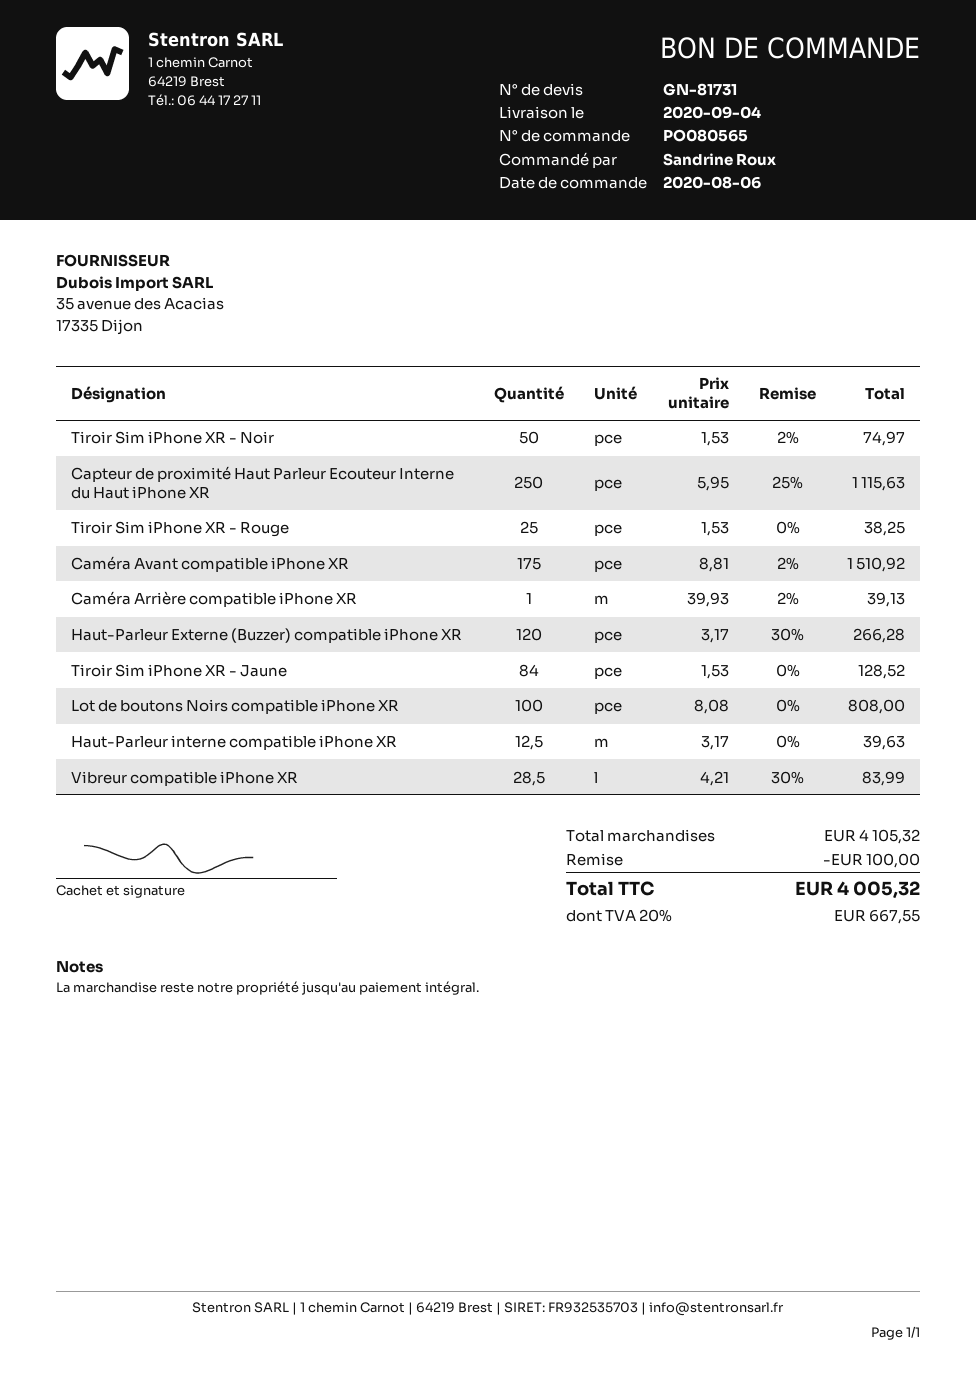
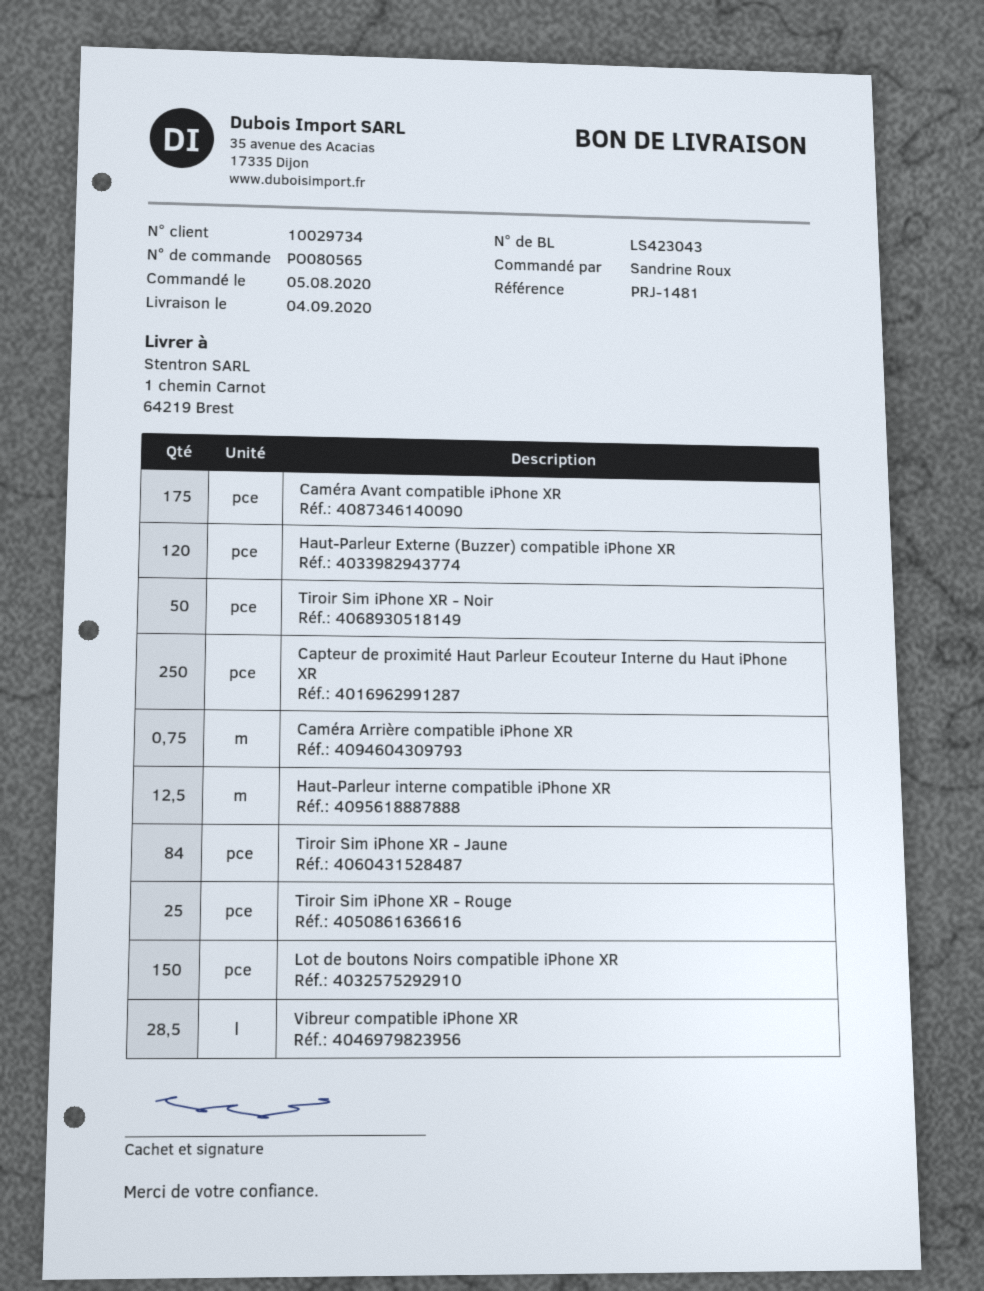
order date: 2020-08-06 -> 2020-08-05
Caméra Arrière compatible iPhone XR: 1 -> 0.75
Lot de boutons Noirs compatible iPhone XR: 100 -> 150

